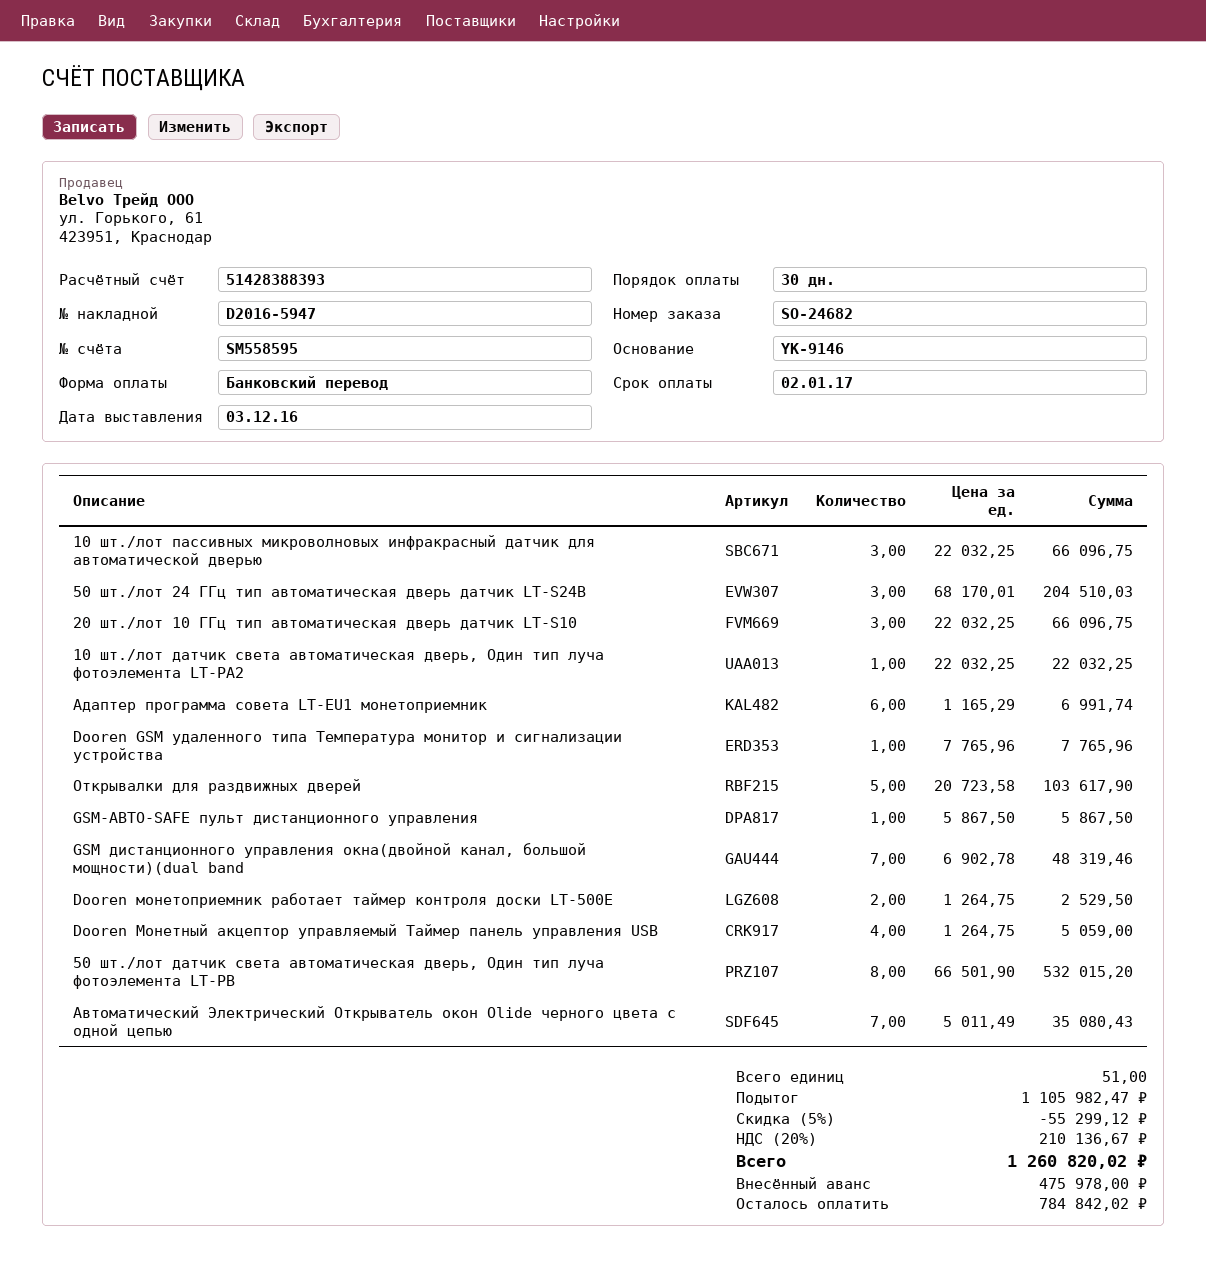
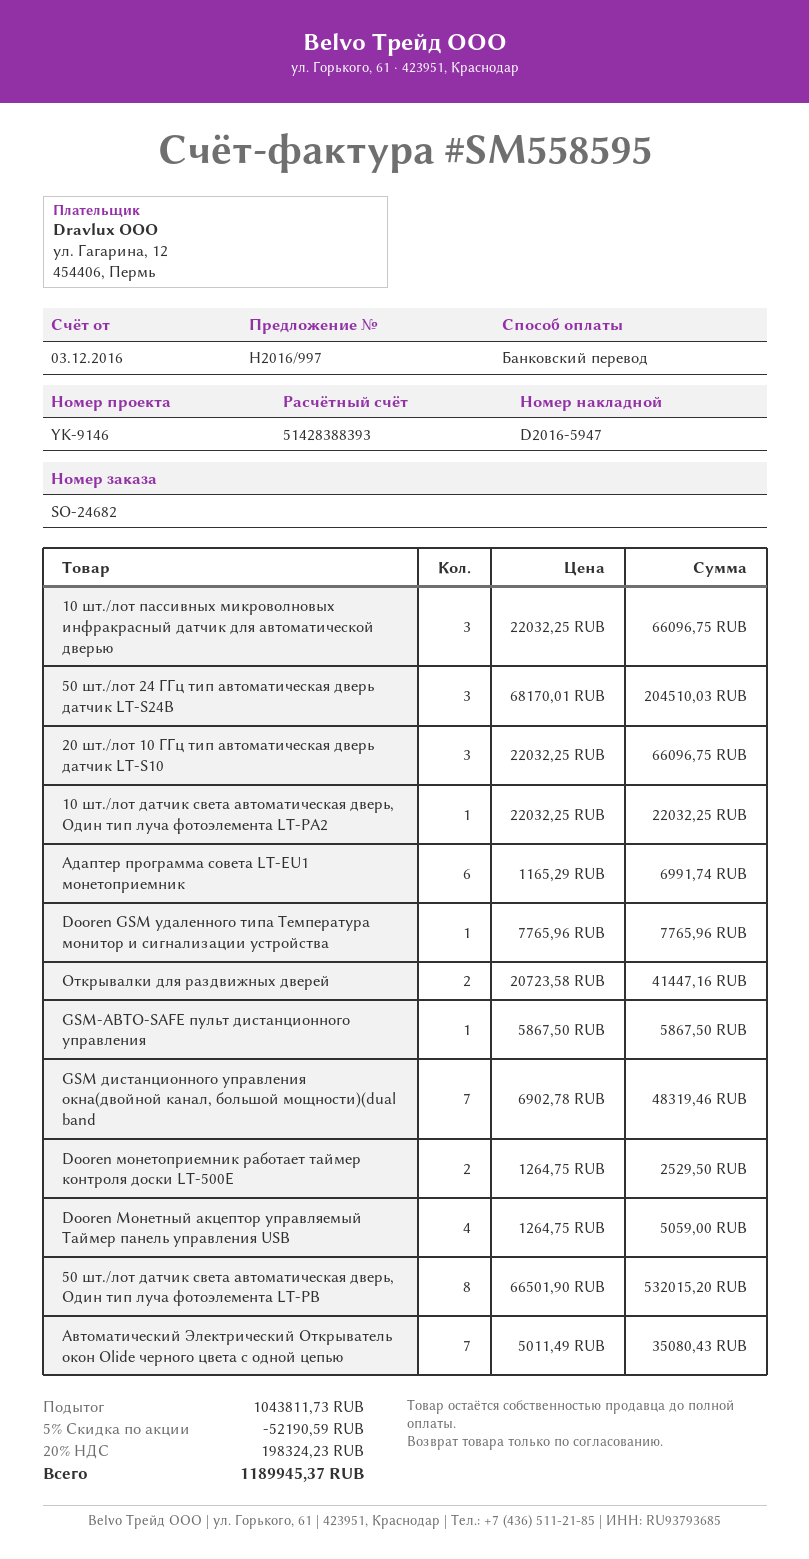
Открывалки для раздвижных дверей: 5 x 20723.58 = 103617.90 -> 2 x 20723.58 = 41447.16
subtotal: 1105982.47 -> 1043811.73
discount: 5% = 55299.12 -> 5% = 52190.59
tax: 20% = 210136.67 -> 20% = 198324.23
total: 1260820.02 -> 1189945.37

